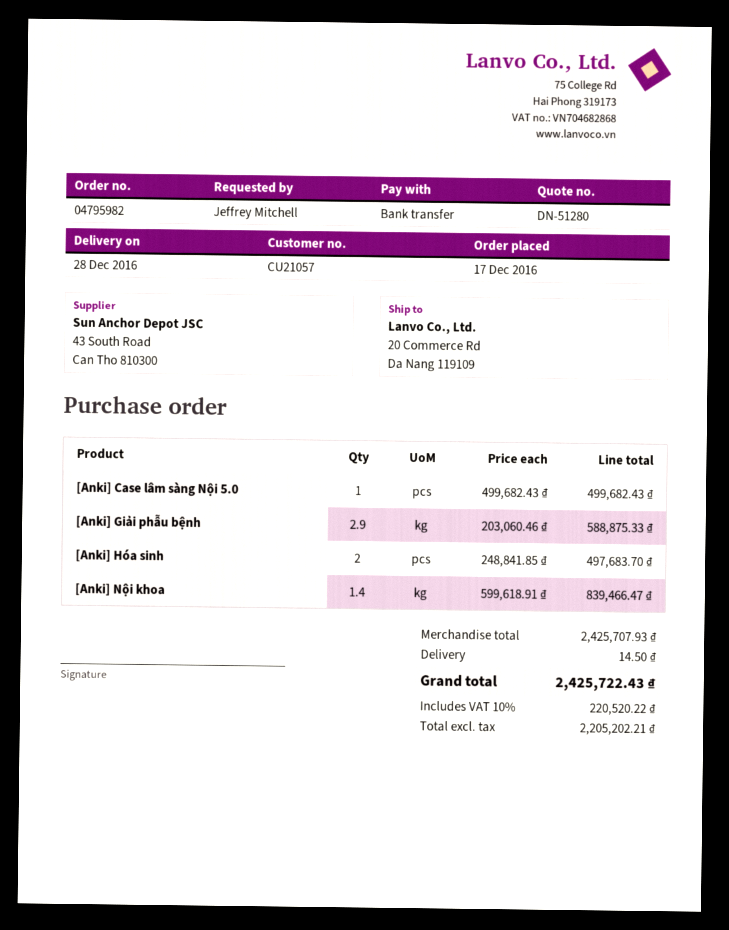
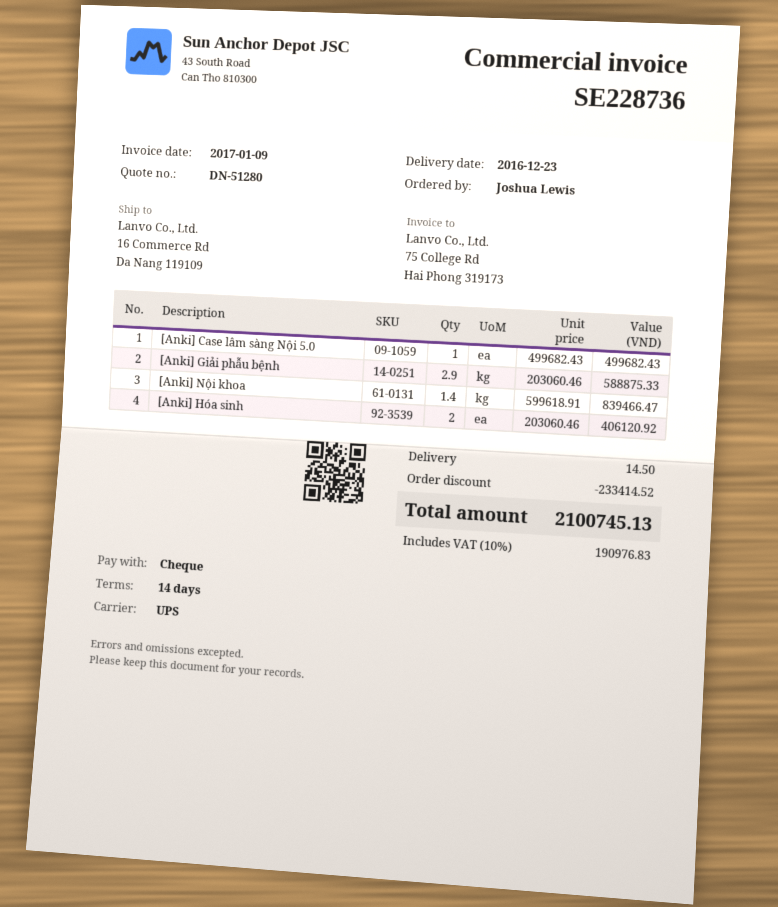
delivery date: 2016-12-28 -> 2016-12-23
ordered by: Jeffrey Mitchell -> Joshua Lewis
payment method: bank transfer -> cheque
ship to: 20 Commerce Rd, Da Nang 119109 -> 16 Commerce Rd, Da Nang 119109
[Anki] Hóa sinh: 2 x 248841.85 = 497683.70 -> 2 x 203060.46 = 406120.92
discount: none -> 233414.52
tax: 10% = 220520.22 -> 10% = 190976.83
total: 2425722.43 -> 2100745.13

